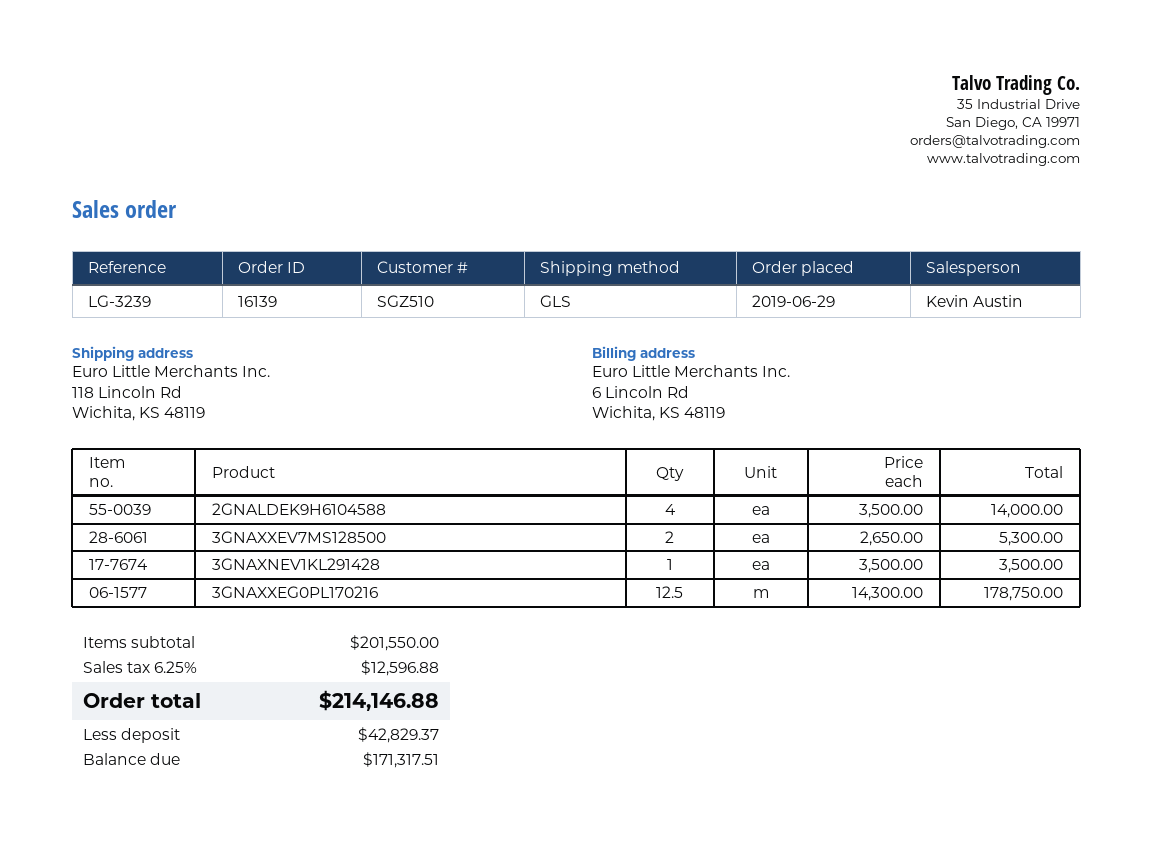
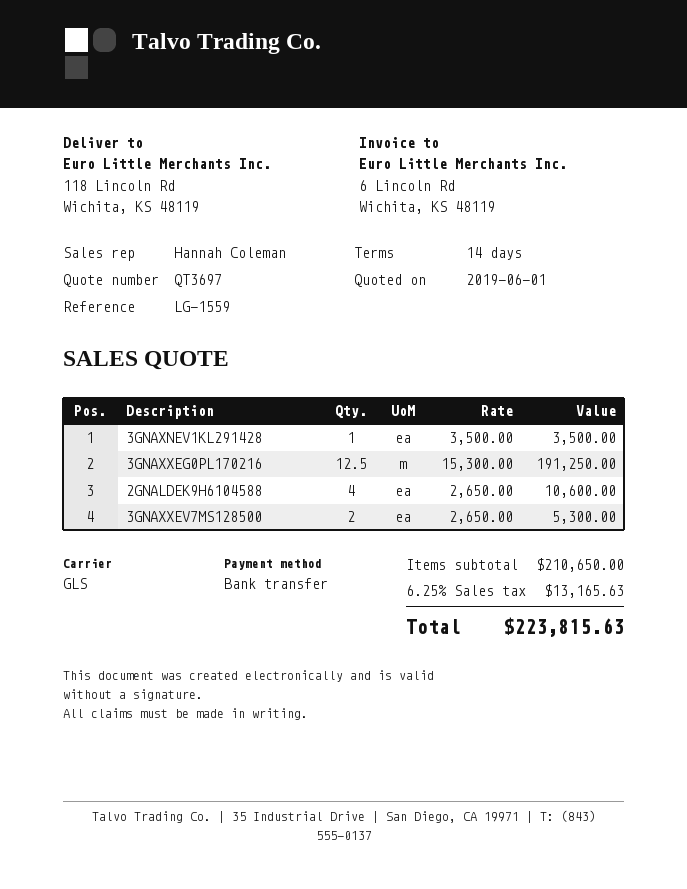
reference: LG-3239 -> LG-1559
sales rep: Kevin Austin -> Hannah Coleman
2GNALDEK9H6104588: 4 x 3500.00 = 14000.00 -> 4 x 2650.00 = 10600.00
3GNAXXEG0PL170216: 12.5 x 14300.00 = 178750.00 -> 12.5 x 15300.00 = 191250.00
subtotal: 201550.00 -> 210650.00
tax: 6.25% = 12596.88 -> 6.25% = 13165.63
total: 214146.88 -> 223815.63

